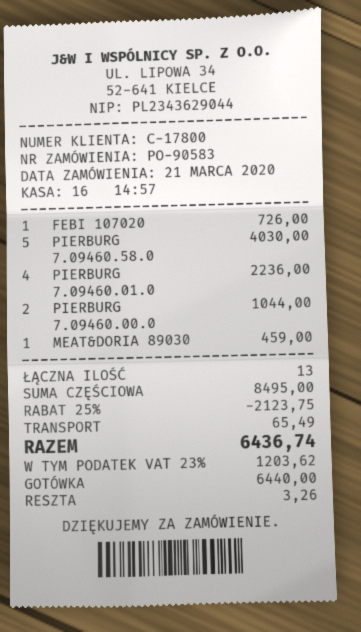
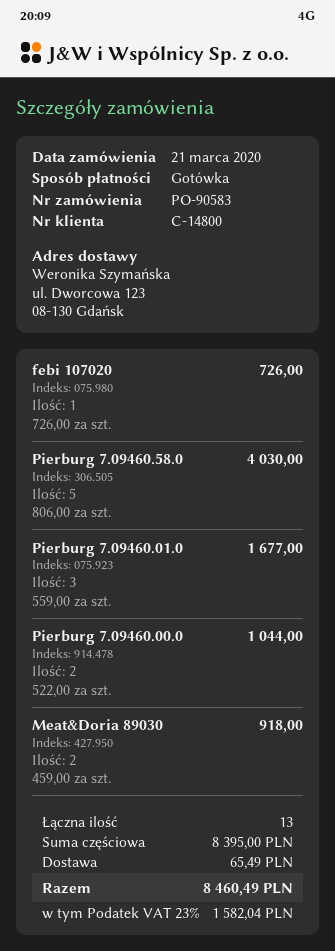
customer number: C-17800 -> C-14800
PIERBURG 7.09460.01.0: 4 for 2236.00 -> 3 for 1677.00
MEAT&DORIA 89030: 1 for 459.00 -> 2 for 918.00
subtotal: 8495.00 -> 8395.00
discount: 25% = 2123.75 -> none
tax: 23% = 1203.62 -> 23% = 1582.04
total: 6436.74 -> 8460.49

